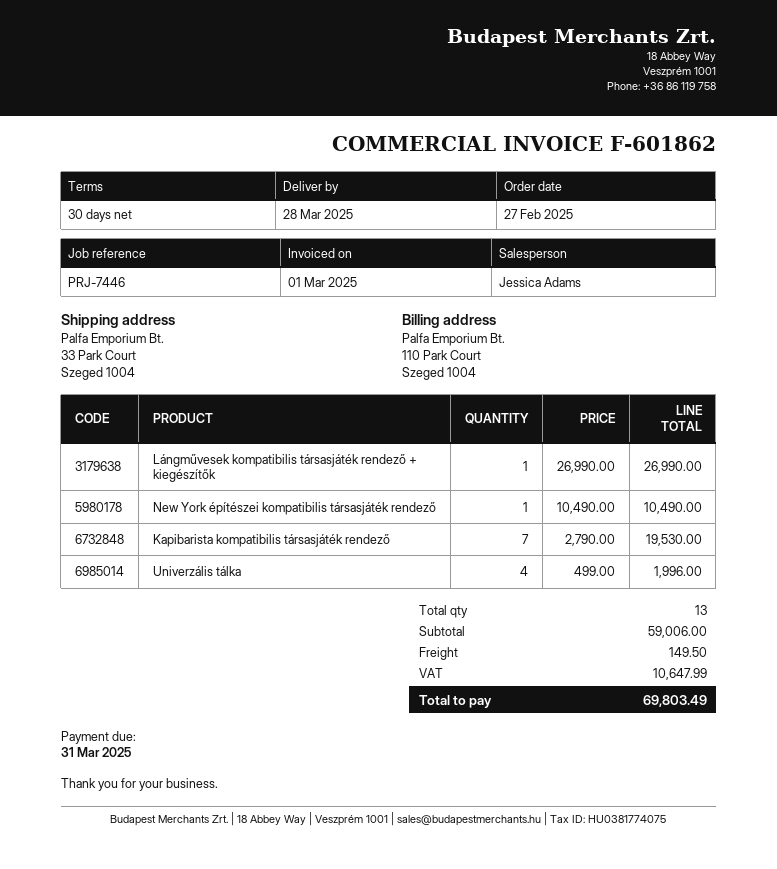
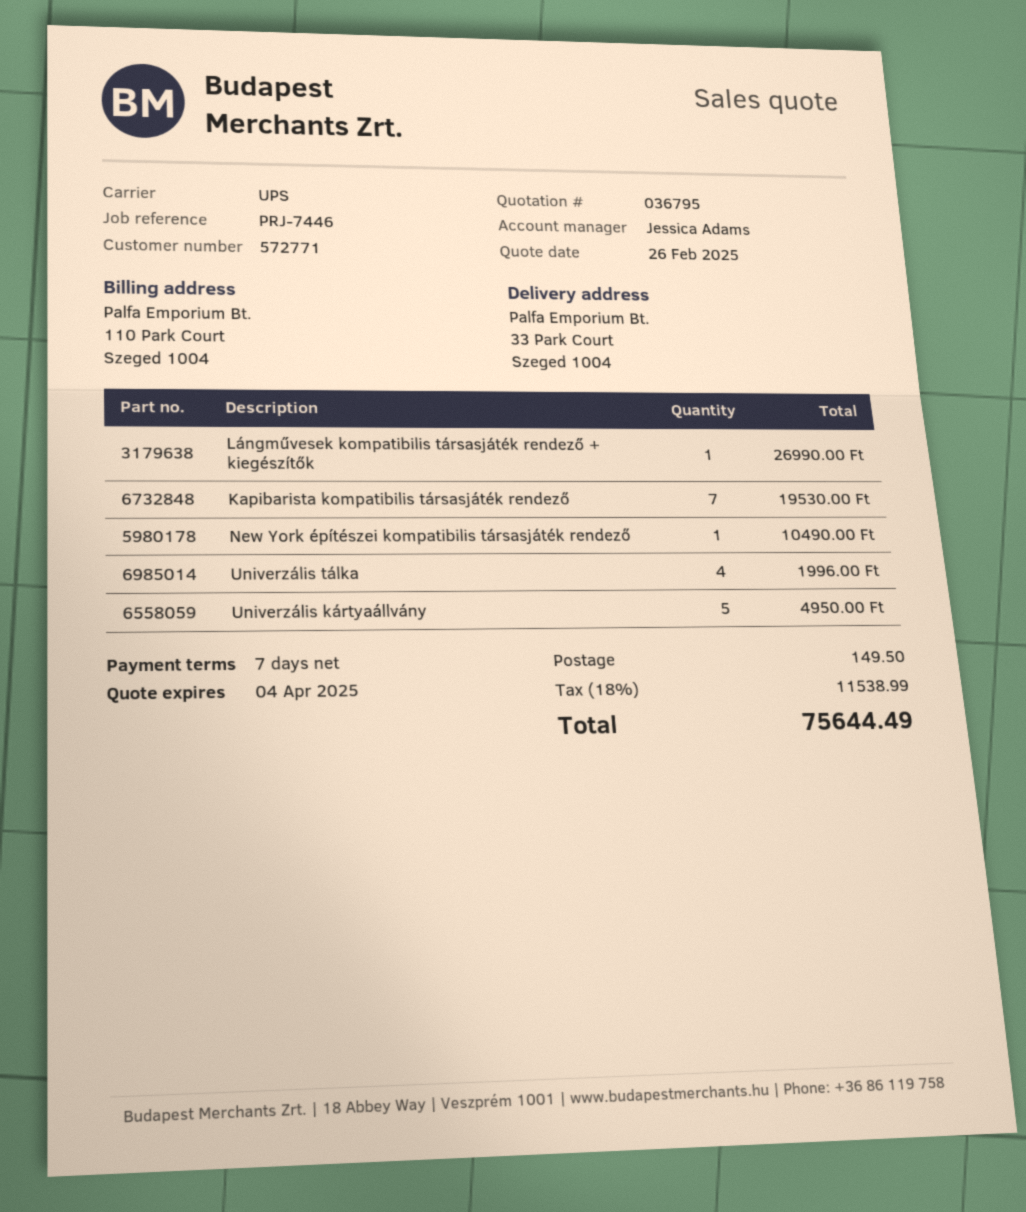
payment terms: 30 days -> 7 days
Univerzális kártyaállvány: none -> 5 for 4950.00
tax: 10647.99 -> 11538.99
total: 69803.49 -> 75644.49

